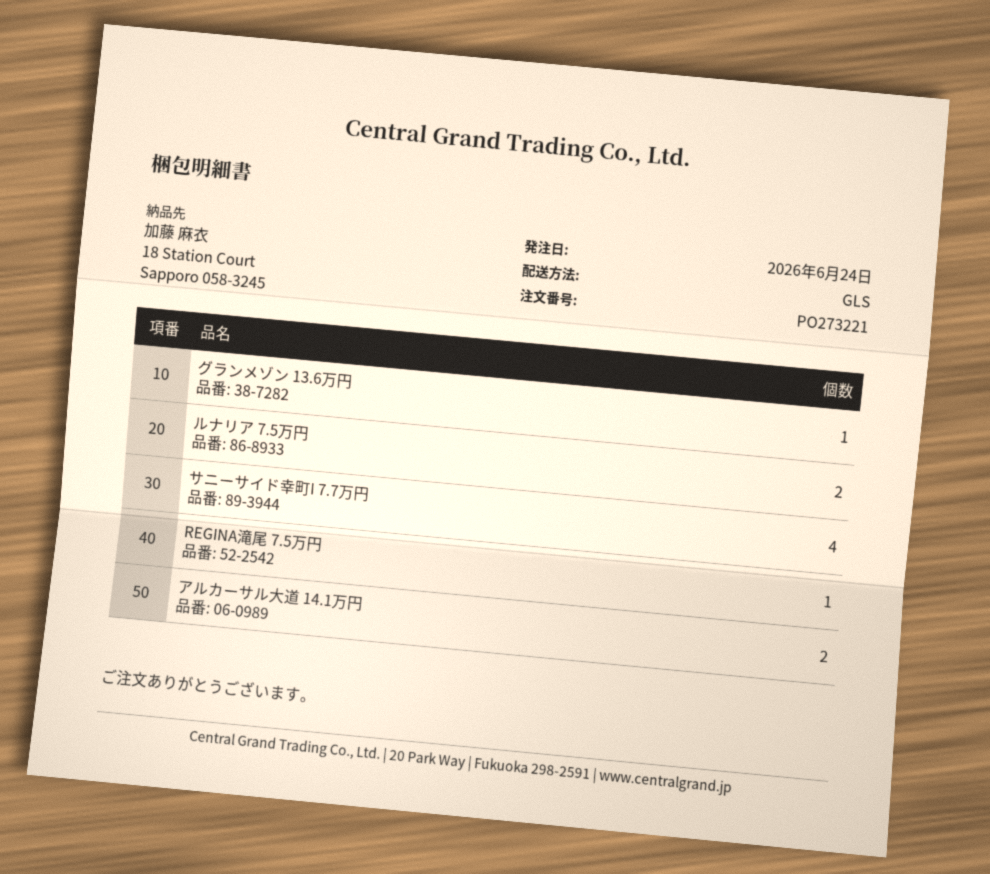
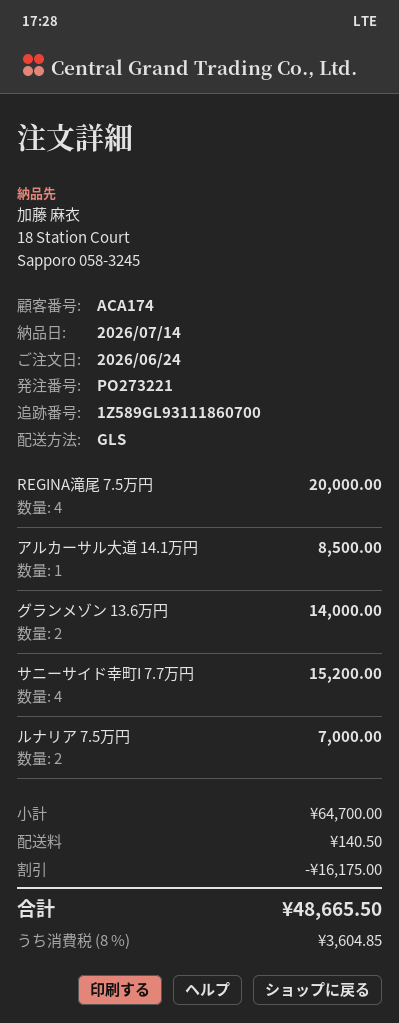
グランメゾン 13.6万円: 1 -> 2
REGINA滝尾 7.5万円: 1 -> 4
アルカーサル大道 14.1万円: 2 -> 1

